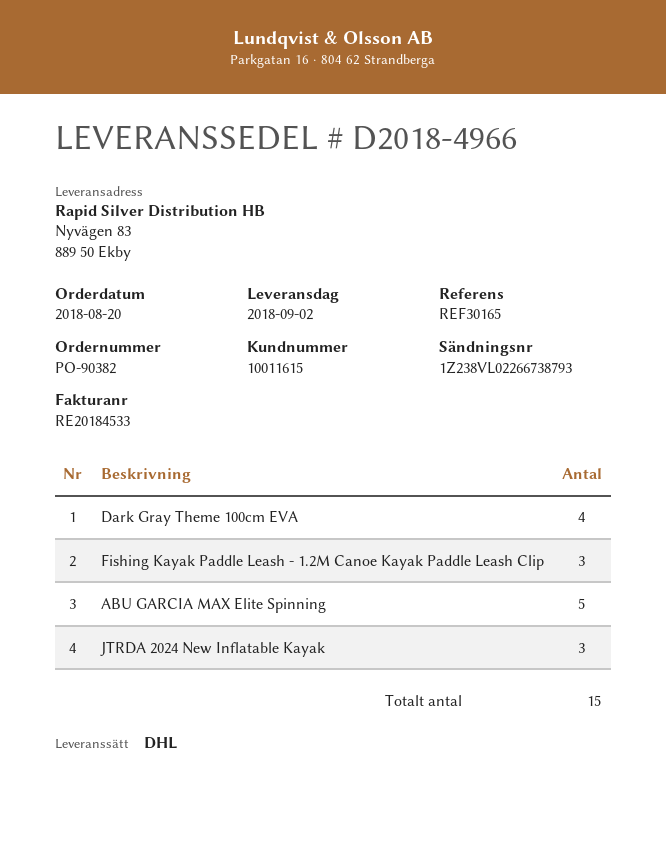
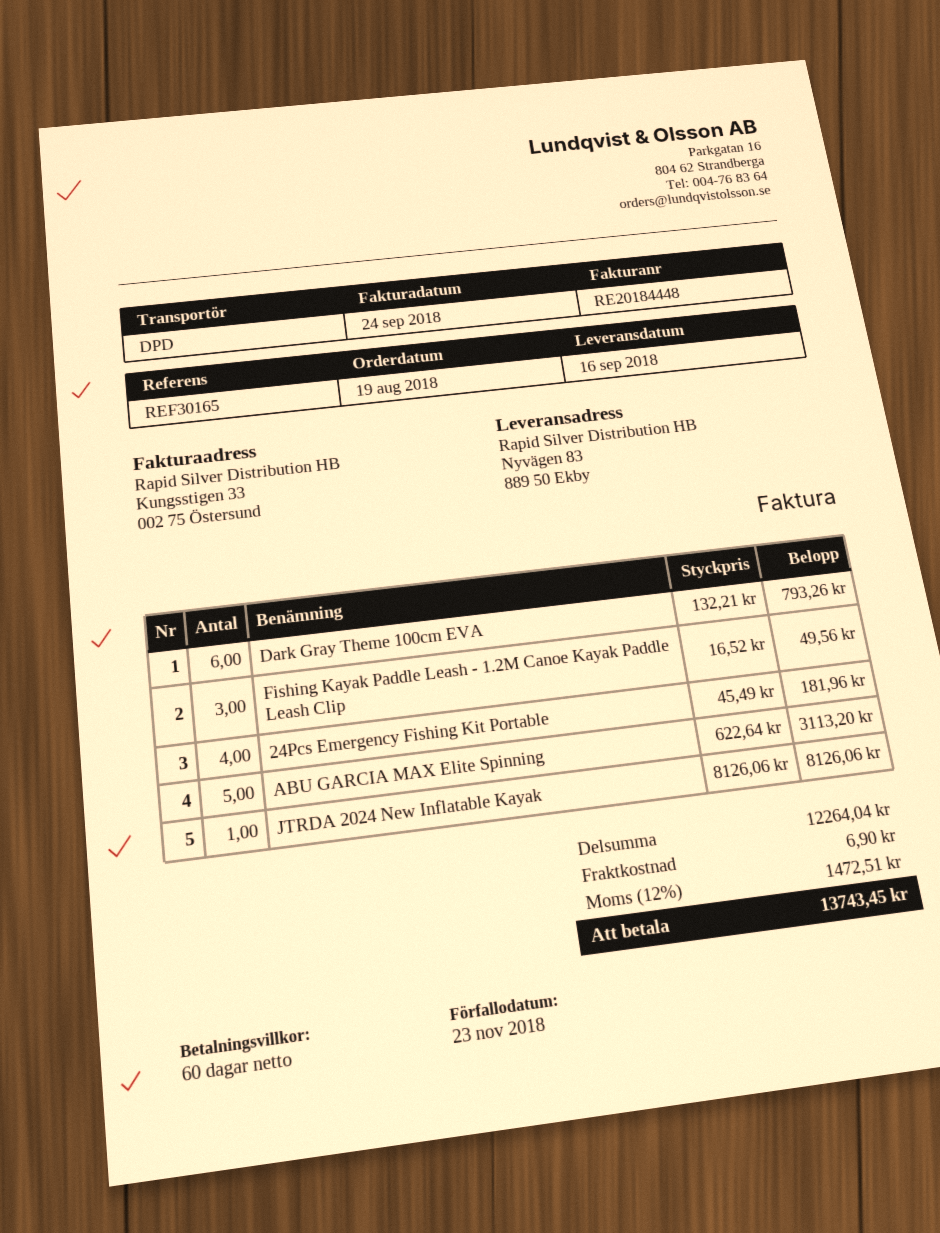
order date: 2018-08-20 -> 2018-08-19
delivery date: 2018-09-02 -> 2018-09-16
invoice number: RE20184533 -> RE20184448
shipping method: DHL -> DPD
Dark Gray Theme 100cm EVA: 4 -> 6
JTRDA 2024 New Inflatable Kayak: 3 -> 1
24Pcs Emergency Fishing Kit Portable: none -> 4

